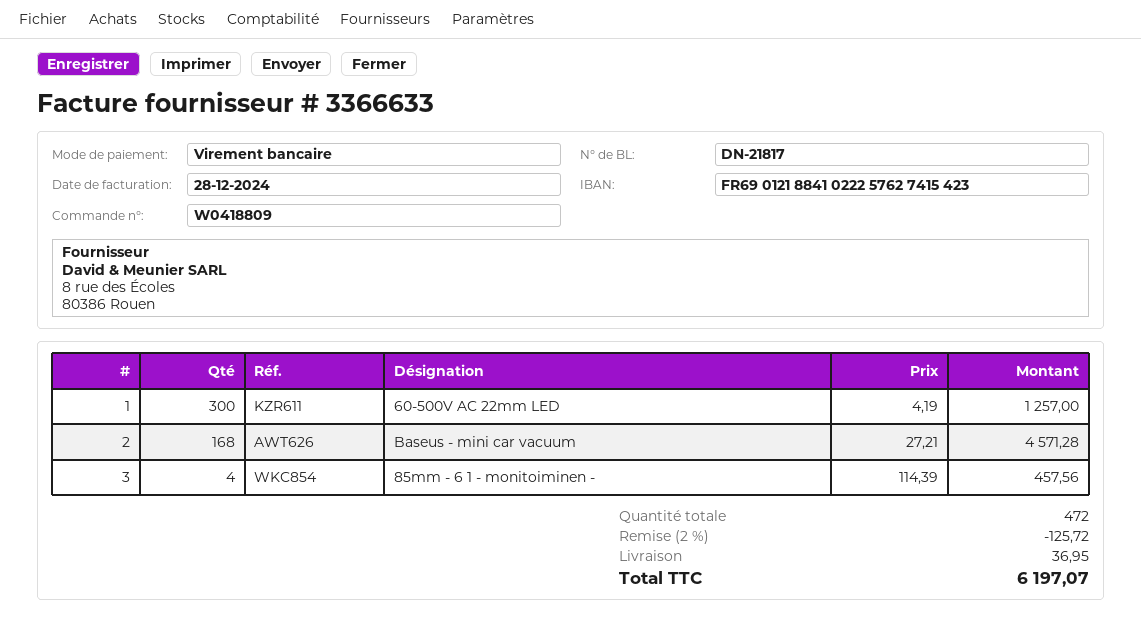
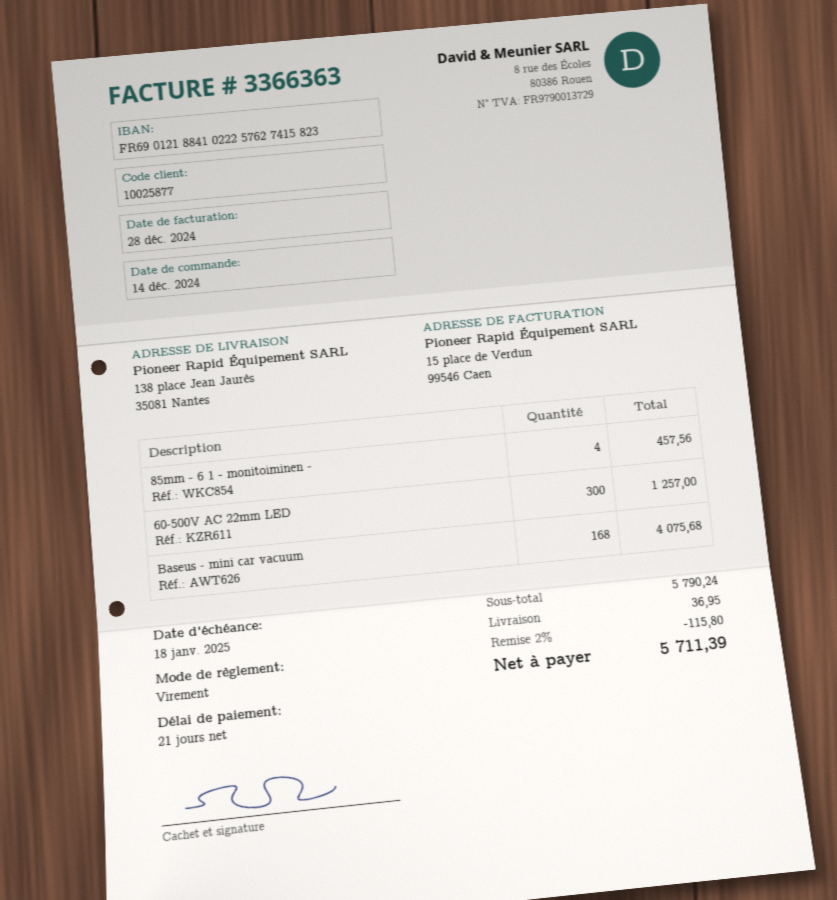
invoice number: 3366633 -> 3366363
bank account: FR6901218841022257627415423 -> FR6901218841022257627415823
Baseus - mini car vacuum: 168 for 4571.28 -> 168 for 4075.68
discount: 2% = 125.72 -> 2% = 115.80
total: 6197.07 -> 5711.39

